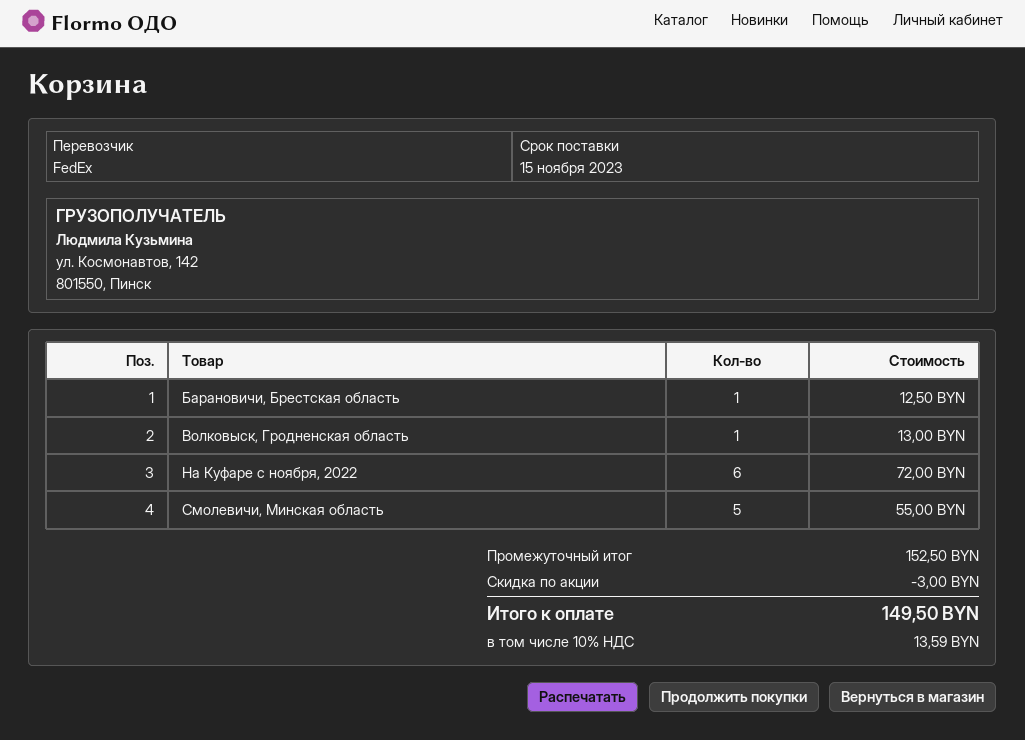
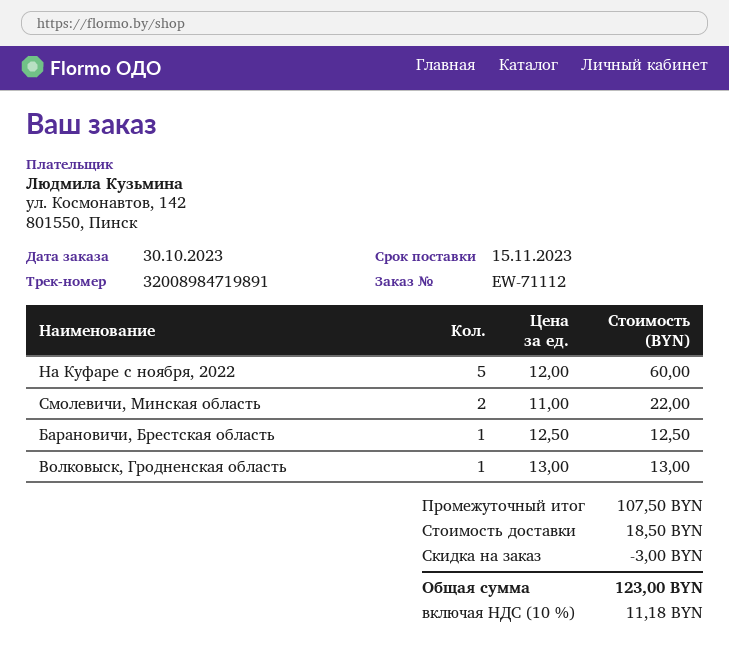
На Куфаре с ноября, 2022: 6 for 72.00 -> 5 for 60.00
Смолевичи, Минская область: 5 for 55.00 -> 2 for 22.00
subtotal: 152.50 -> 107.50
shipping: none -> 18.50
tax: 10% = 13.59 -> 10% = 11.18
total: 149.50 -> 123.00

